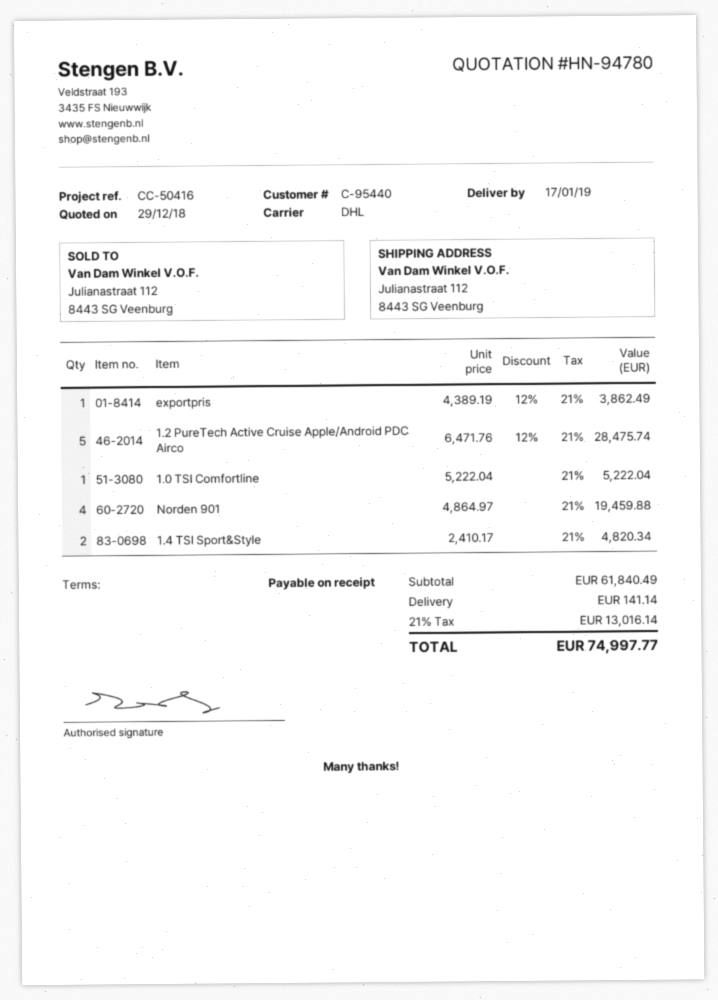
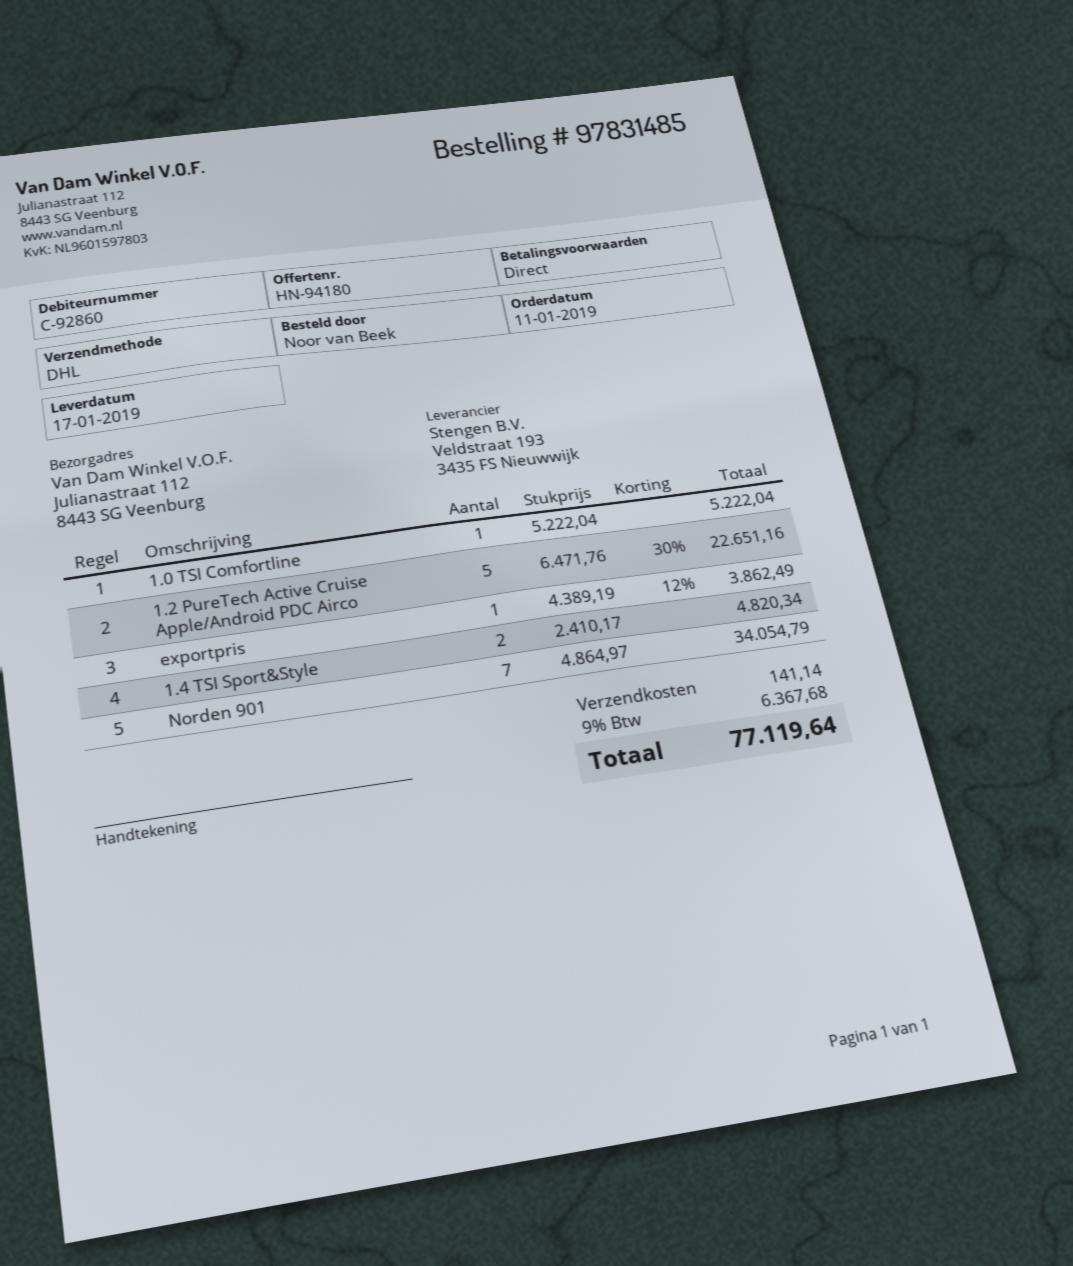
quote number: HN-94780 -> HN-94180
customer number: C-95440 -> C-92860
1.2 PureTech Active Cruise Apple/Android PDC Airco: 5 x 6471.76 - 12% = 28475.74 -> 5 x 6471.76 - 30% = 22651.16
Norden 901: 4 x 4864.97 = 19459.88 -> 7 x 4864.97 = 34054.79
tax: 21% = 13016.14 -> 9% = 6367.68
total: 74997.77 -> 77119.64

